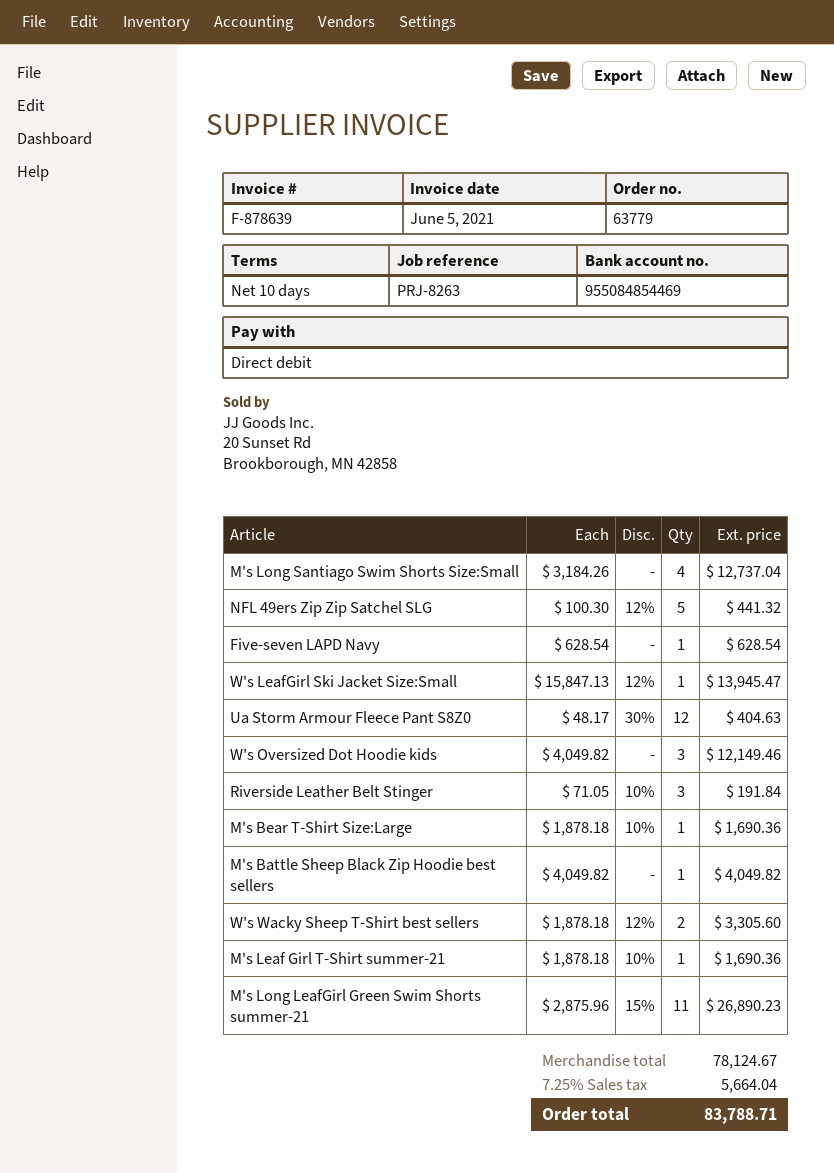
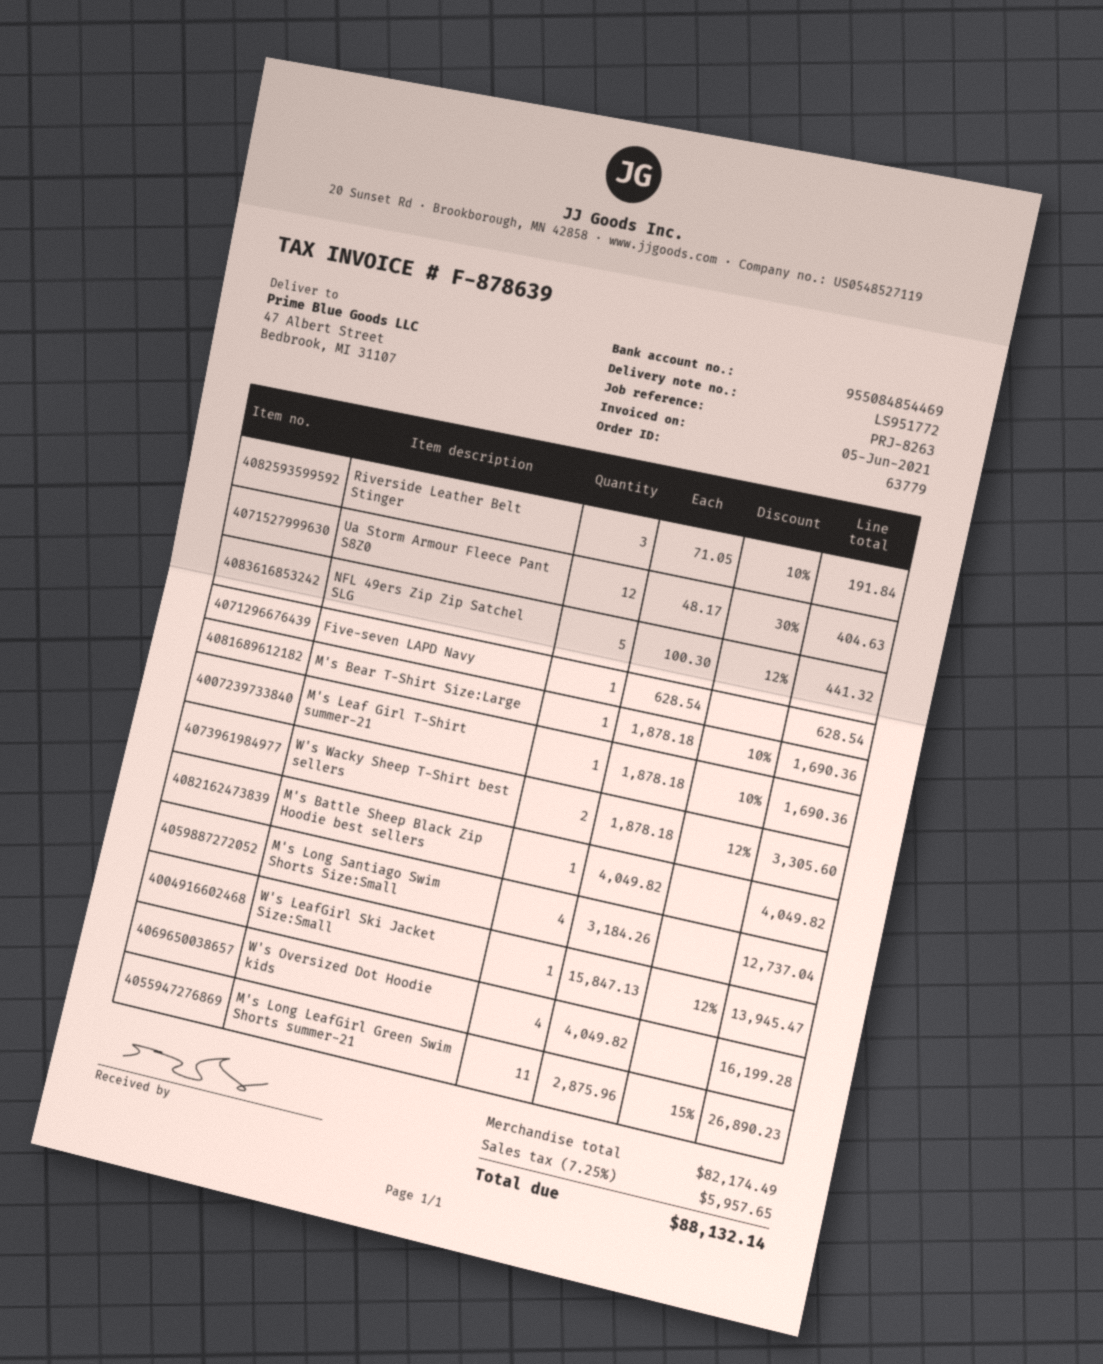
W's Oversized Dot Hoodie kids: 3 x 4049.82 = 12149.46 -> 4 x 4049.82 = 16199.28
subtotal: 78124.67 -> 82174.49
tax: 7.25% = 5664.04 -> 7.25% = 5957.65
total: 83788.71 -> 88132.14

